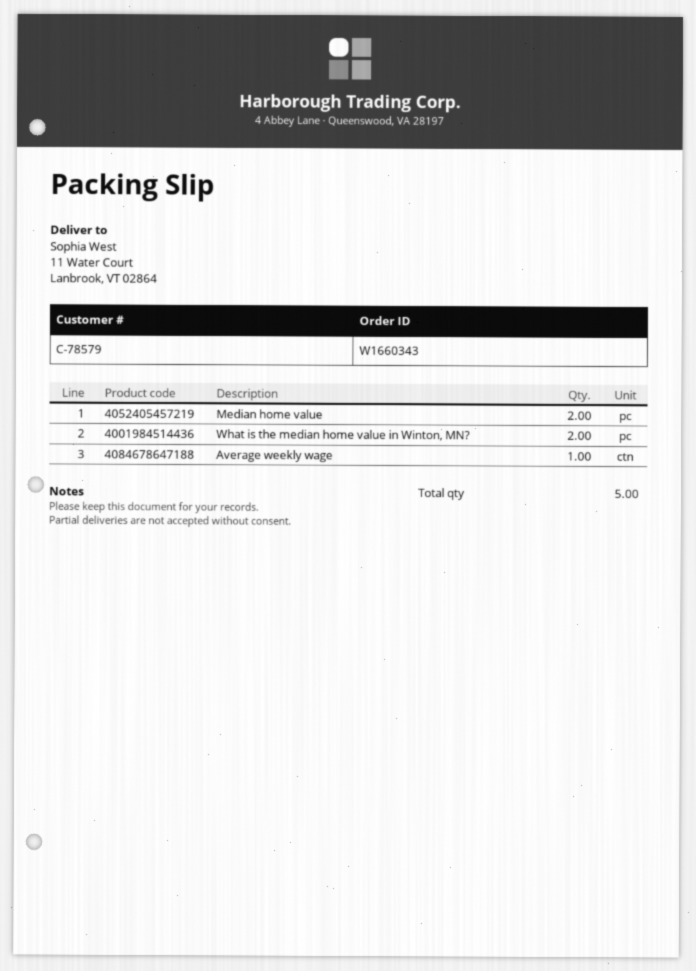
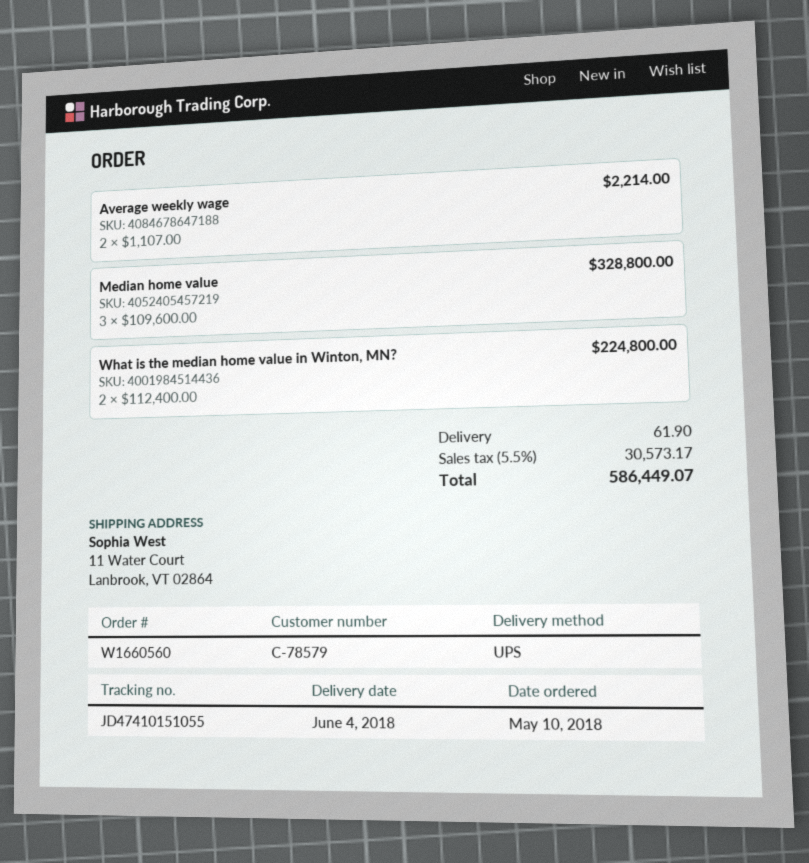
order number: W1660343 -> W1660560
Median home value: 2 -> 3
Average weekly wage: 1 -> 2

